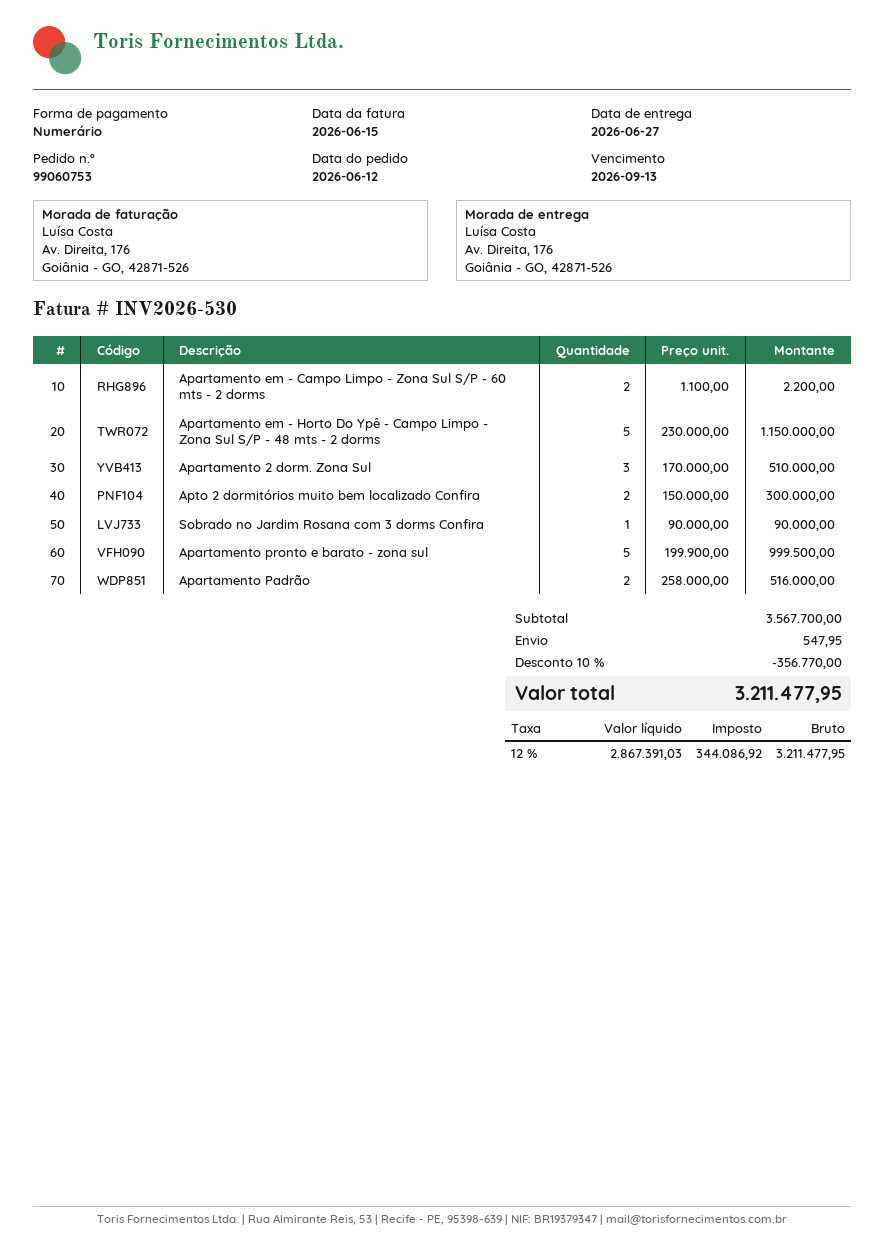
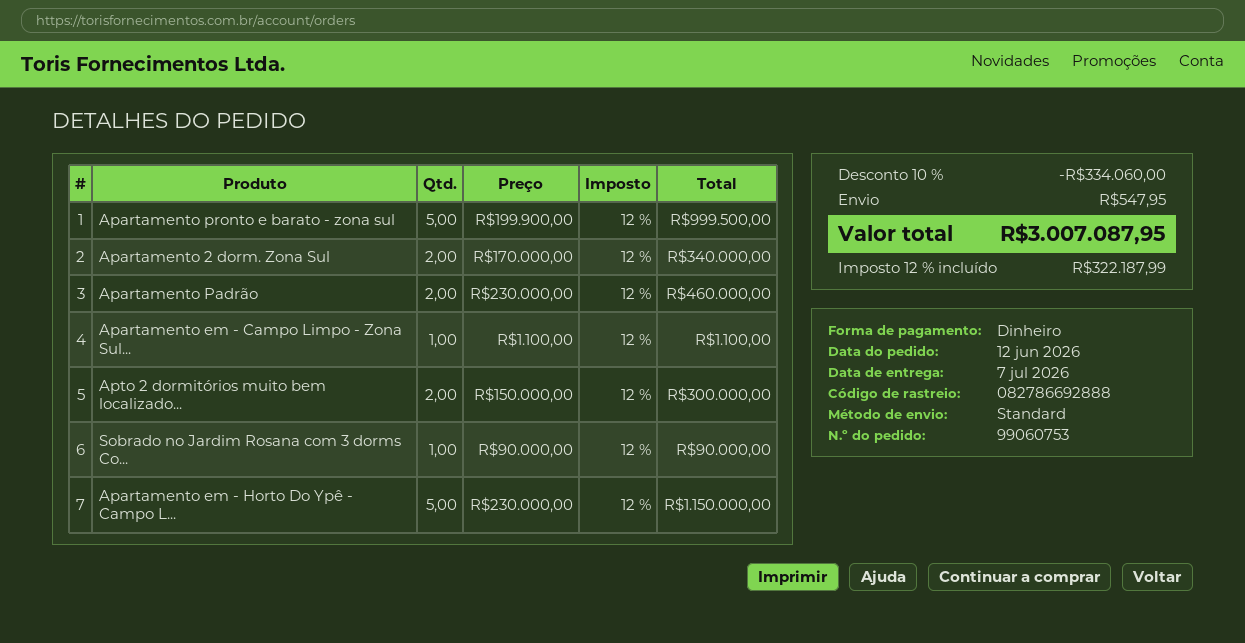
delivery date: 2026-06-27 -> 2026-07-07
Apartamento em - Campo Limpo - Zona Sul S/P - 60 mts - 2 dorms: 2 x 1100.00 = 2200.00 -> 1 x 1100.00 = 1100.00
Apartamento 2 dorm. Zona Sul: 3 x 170000.00 = 510000.00 -> 2 x 170000.00 = 340000.00
Apartamento Padrão: 2 x 258000.00 = 516000.00 -> 2 x 230000.00 = 460000.00
discount: 10% = 356770.00 -> 10% = 334060.00
tax: 12% = 344086.92 -> 12% = 322187.99
total: 3211477.95 -> 3007087.95

